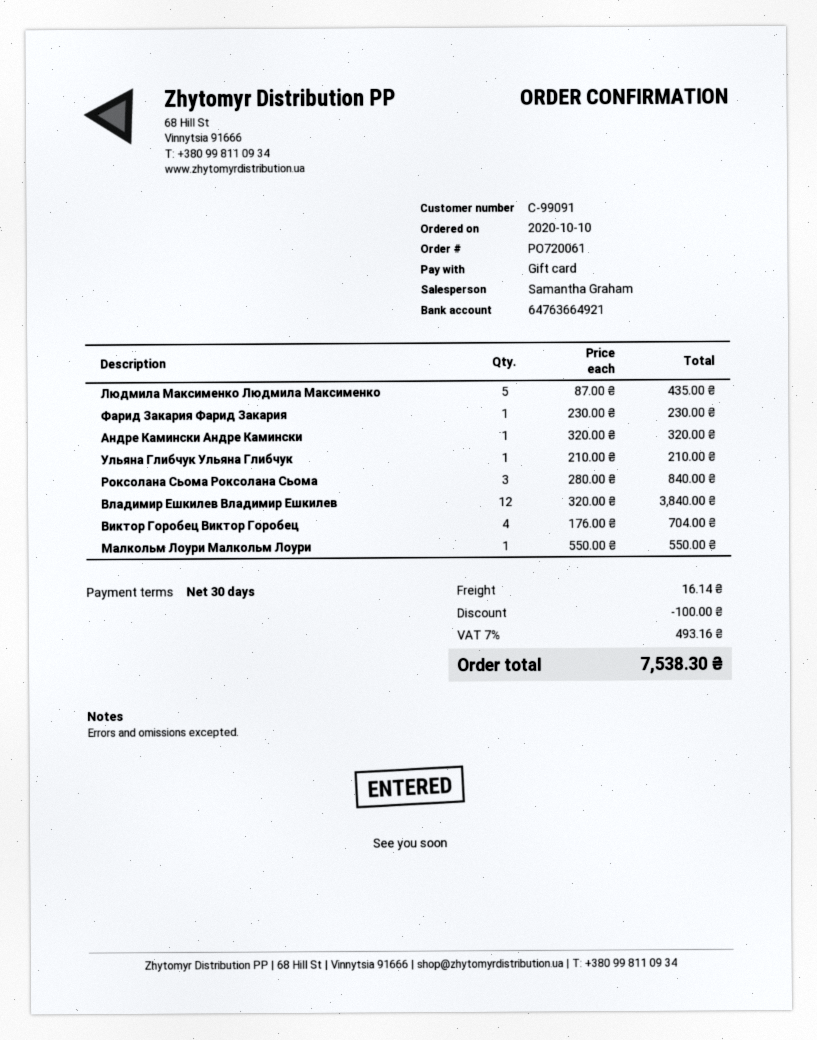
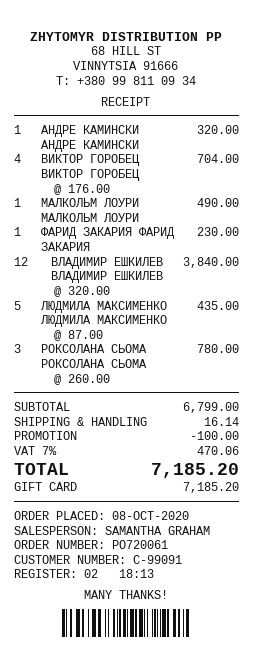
order date: 2020-10-10 -> 2020-10-08
Ульяна Глибчук Ульяна Глибчук: 1 x 210.00 = 210.00 -> none
Роксолана Сьома Роксолана Сьома: 3 x 280.00 = 840.00 -> 3 x 260.00 = 780.00
Малкольм Лоури Малкольм Лоури: 1 x 550.00 = 550.00 -> 1 x 490.00 = 490.00
tax: 7% = 493.16 -> 7% = 470.06
total: 7538.30 -> 7185.20

